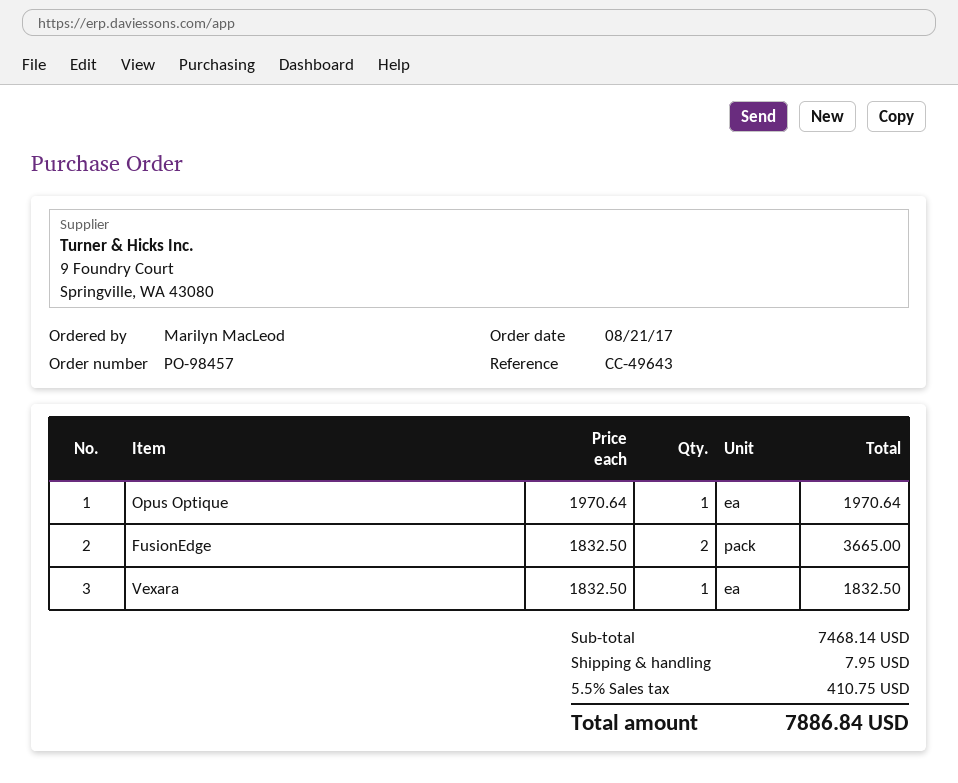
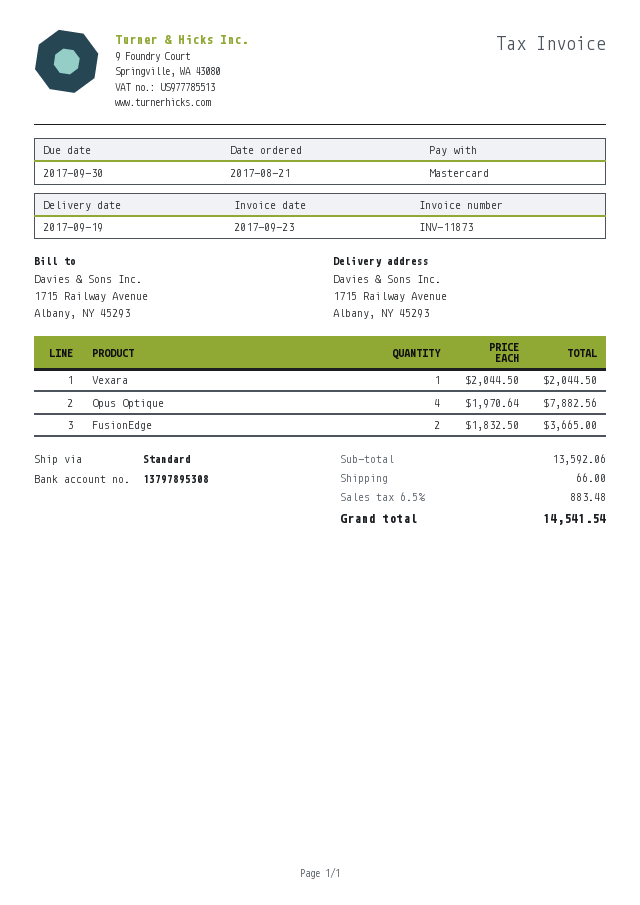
Opus Optique: 1 x 1970.64 = 1970.64 -> 4 x 1970.64 = 7882.56
Vexara: 1 x 1832.50 = 1832.50 -> 1 x 2044.50 = 2044.50
subtotal: 7468.14 -> 13592.06
shipping: 7.95 -> 66.00
tax: 5.5% = 410.75 -> 6.5% = 883.48
total: 7886.84 -> 14541.54

